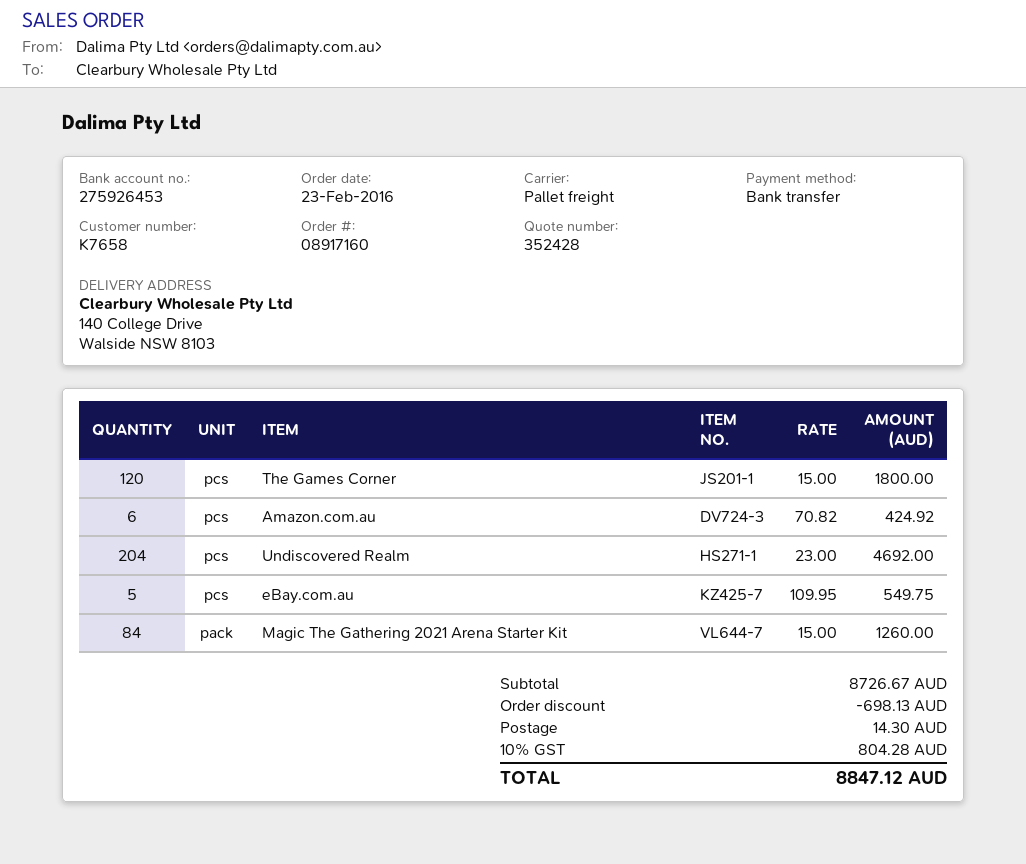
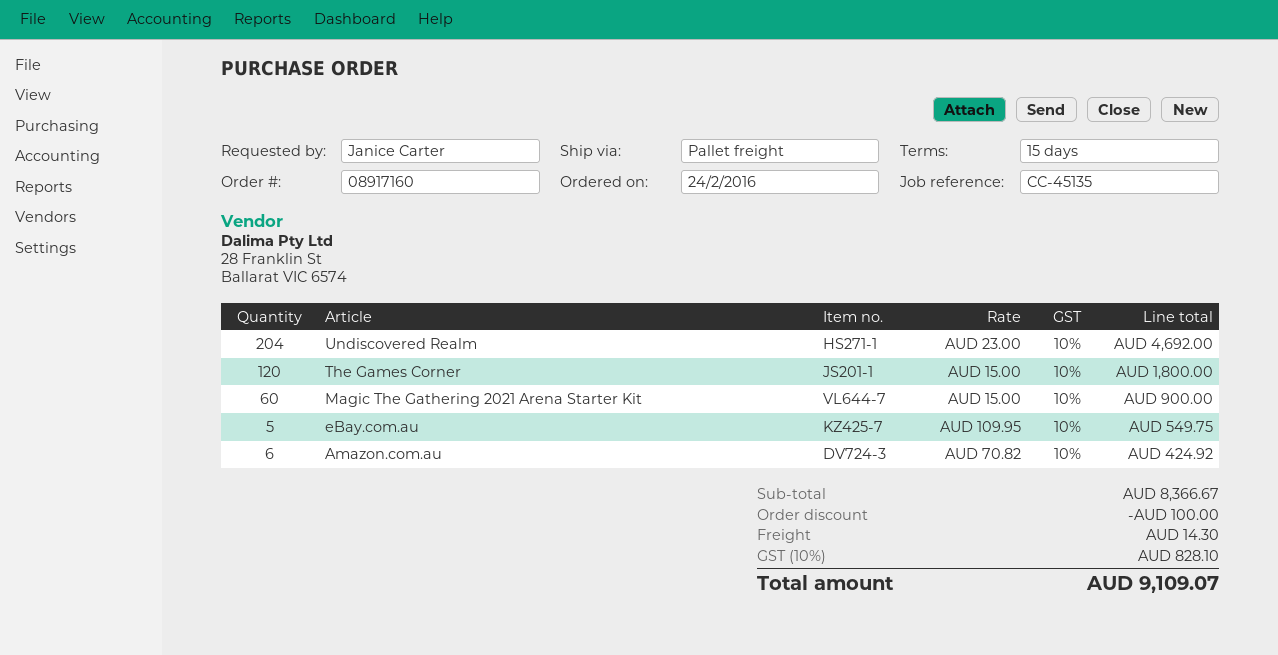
order date: 2016-02-23 -> 2016-02-24
Magic The Gathering 2021 Arena Starter Kit: 84 x 15.00 = 1260.00 -> 60 x 15.00 = 900.00
subtotal: 8726.67 -> 8366.67
discount: 698.13 -> 100.00
tax: 10% = 804.28 -> 10% = 828.10
total: 8847.12 -> 9109.07

